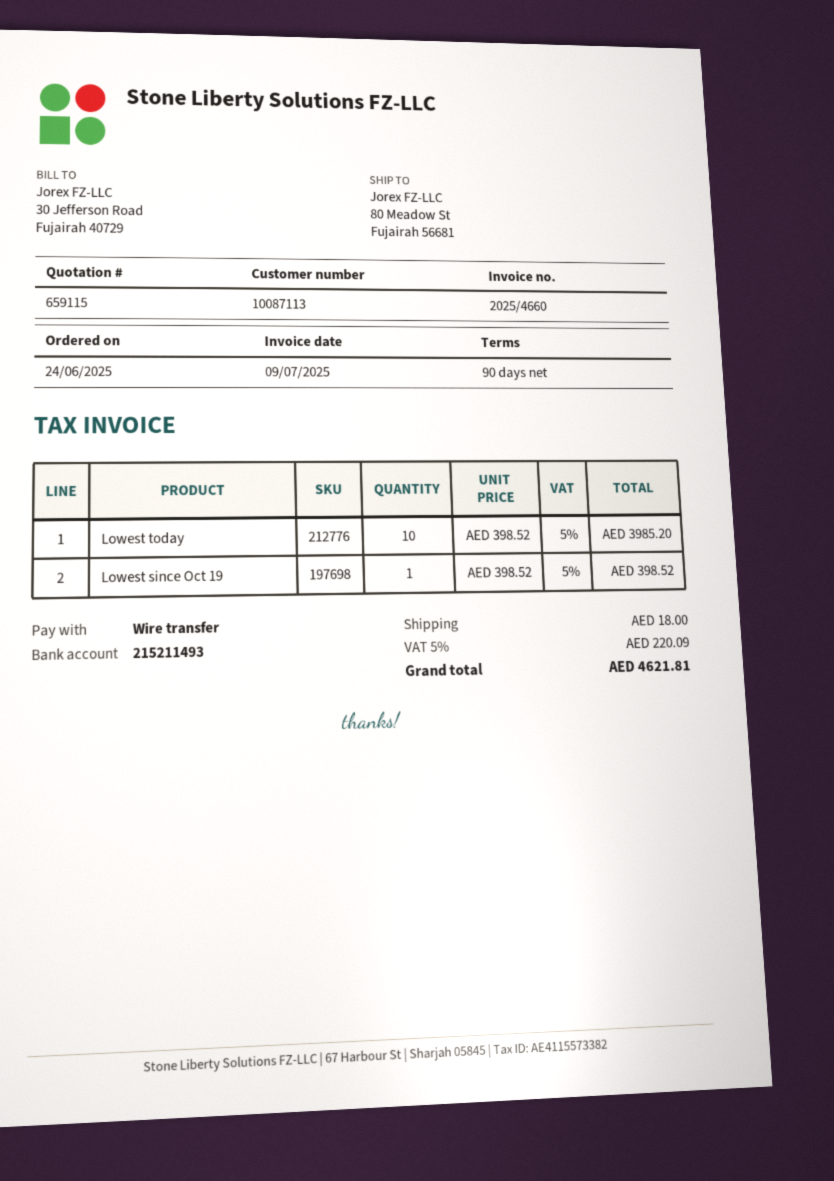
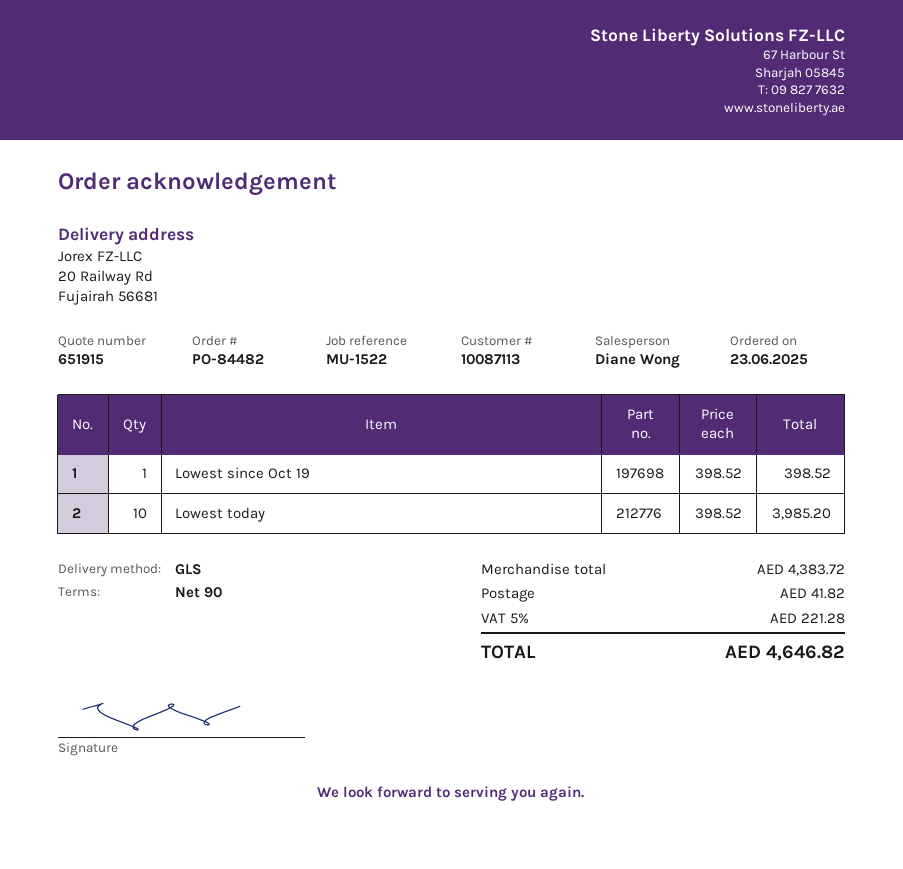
quote number: 659115 -> 651915
order date: 2025-06-24 -> 2025-06-23
ship to: 80 Meadow St, Fujairah 56681 -> 20 Railway Rd, Fujairah 56681
shipping: 18.00 -> 41.82
tax: 5% = 220.09 -> 5% = 221.28
total: 4621.81 -> 4646.82

